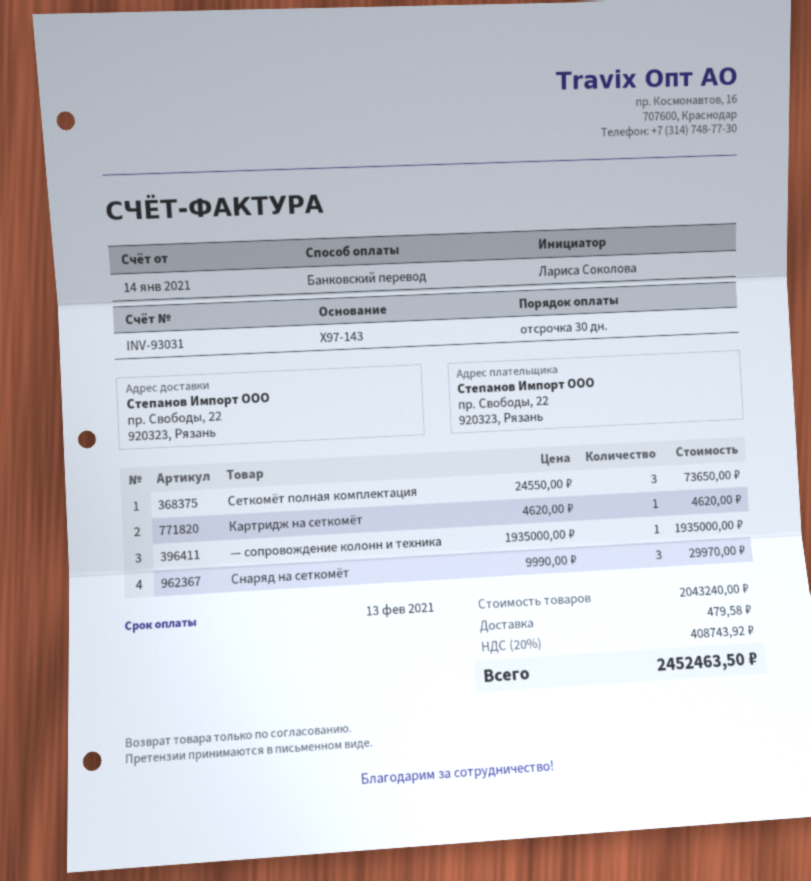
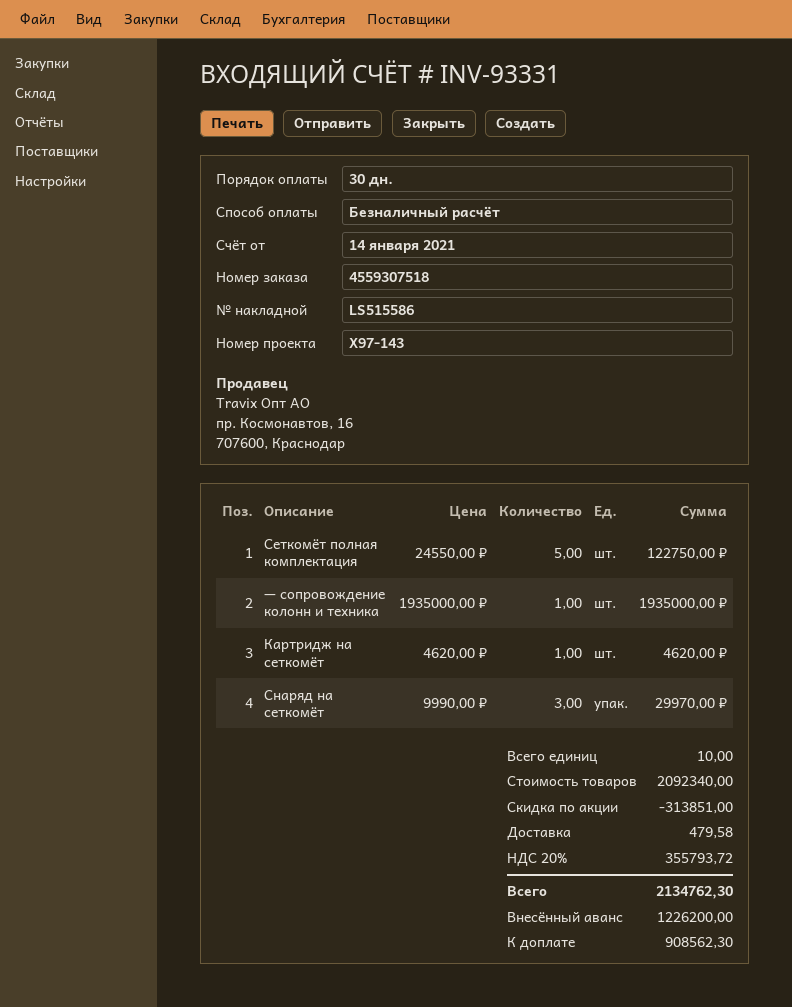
invoice number: INV-93031 -> INV-93331
Сеткомёт полная комплектация: 3 x 24550.00 = 73650.00 -> 5 x 24550.00 = 122750.00
subtotal: 2043240.00 -> 2092340.00
discount: none -> 313851.00
tax: 20% = 408743.92 -> 20% = 355793.72
total: 2452463.50 -> 2134762.30

